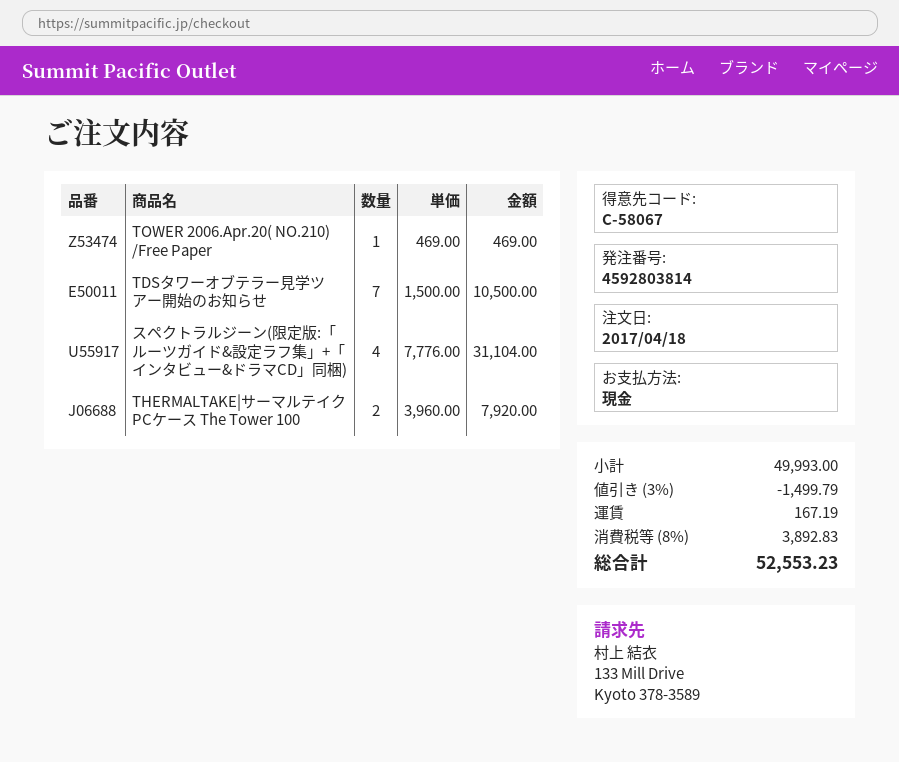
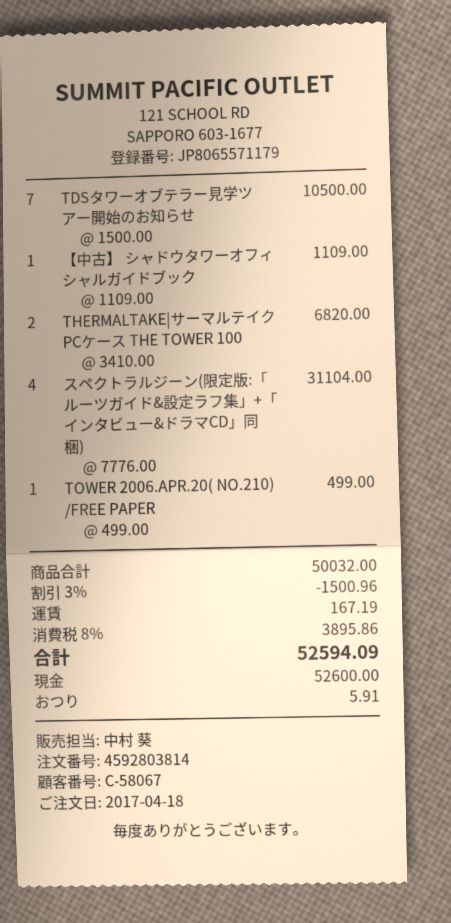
TOWER 2006.Apr.20( NO.210) /Free Paper: 1 x 469.00 = 469.00 -> 1 x 499.00 = 499.00
THERMALTAKE|サーマルテイク PCケース The Tower 100: 2 x 3960.00 = 7920.00 -> 2 x 3410.00 = 6820.00
【中古】 シャドウタワーオフィシャルガイドブック: none -> 1 x 1109.00 = 1109.00
subtotal: 49993.00 -> 50032.00
discount: 3% = 1499.79 -> 3% = 1500.96
tax: 8% = 3892.83 -> 8% = 3895.86
total: 52553.23 -> 52594.09

